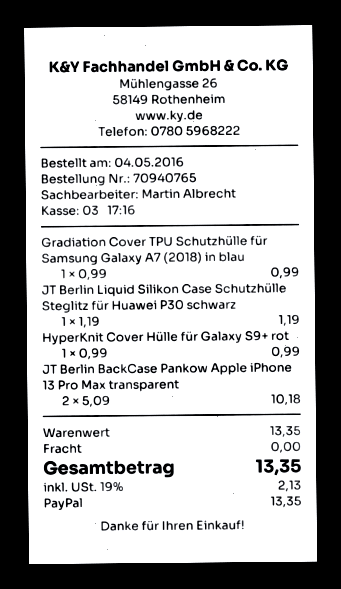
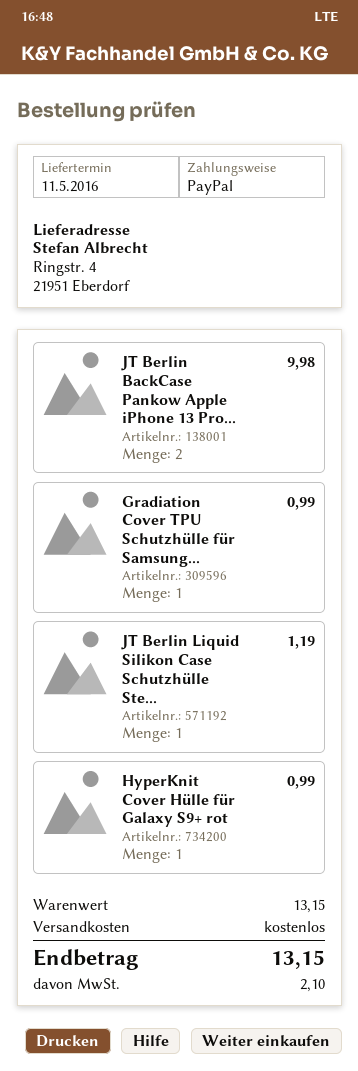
JT Berlin BackCase Pankow Apple iPhone 13 Pro Max transparent: 2 for 10.18 -> 2 for 9.98
subtotal: 13.35 -> 13.15
tax: 2.13 -> 2.10
total: 13.35 -> 13.15

